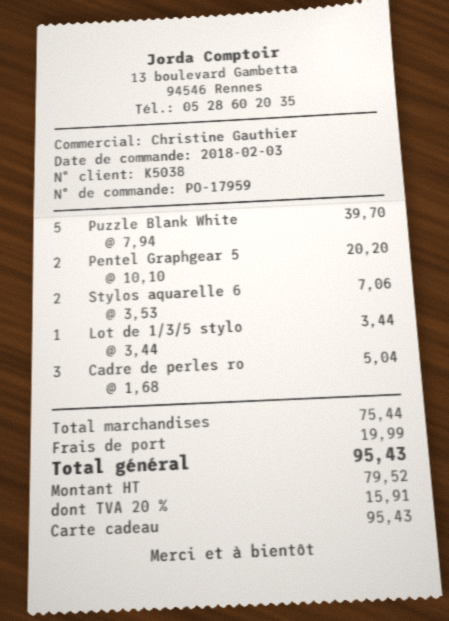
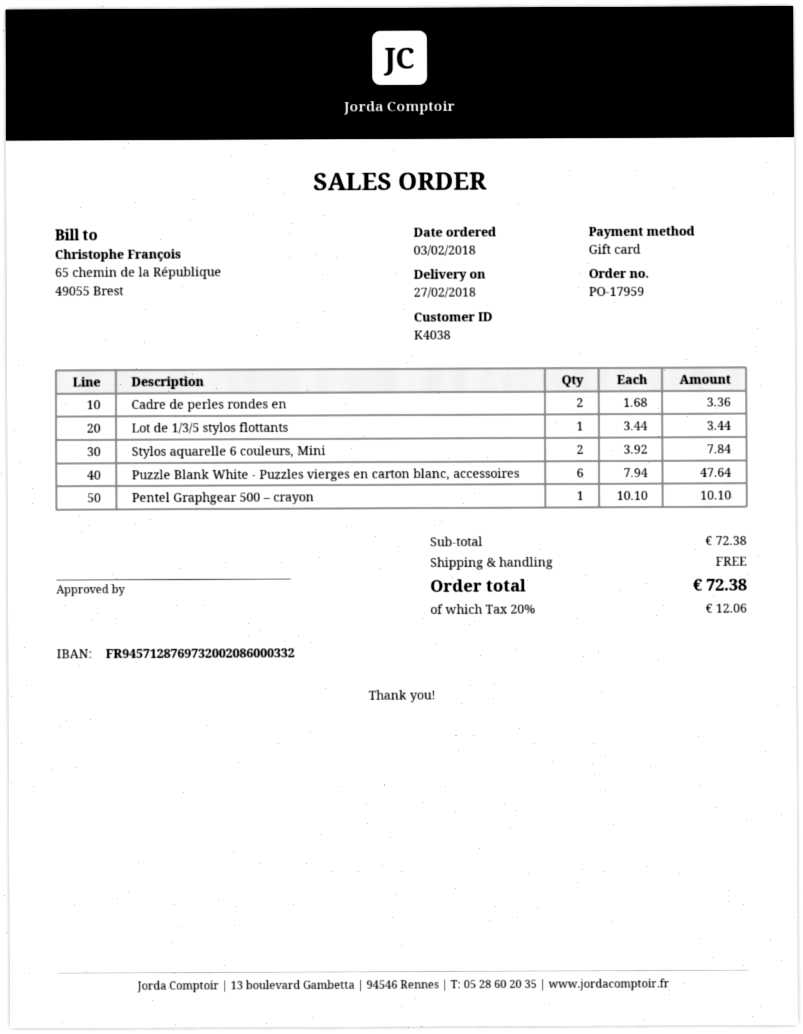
customer number: K5038 -> K4038
Puzzle Blank White: 5 x 7.94 = 39.70 -> 6 x 7.94 = 47.64
Pentel Graphgear 5: 2 x 10.10 = 20.20 -> 1 x 10.10 = 10.10
Stylos aquarelle 6: 2 x 3.53 = 7.06 -> 2 x 3.92 = 7.84
Cadre de perles ro: 3 x 1.68 = 5.04 -> 2 x 1.68 = 3.36
subtotal: 75.44 -> 72.38
shipping: 19.99 -> 0.00
tax: 20% = 15.91 -> 20% = 12.06
total: 95.43 -> 72.38

